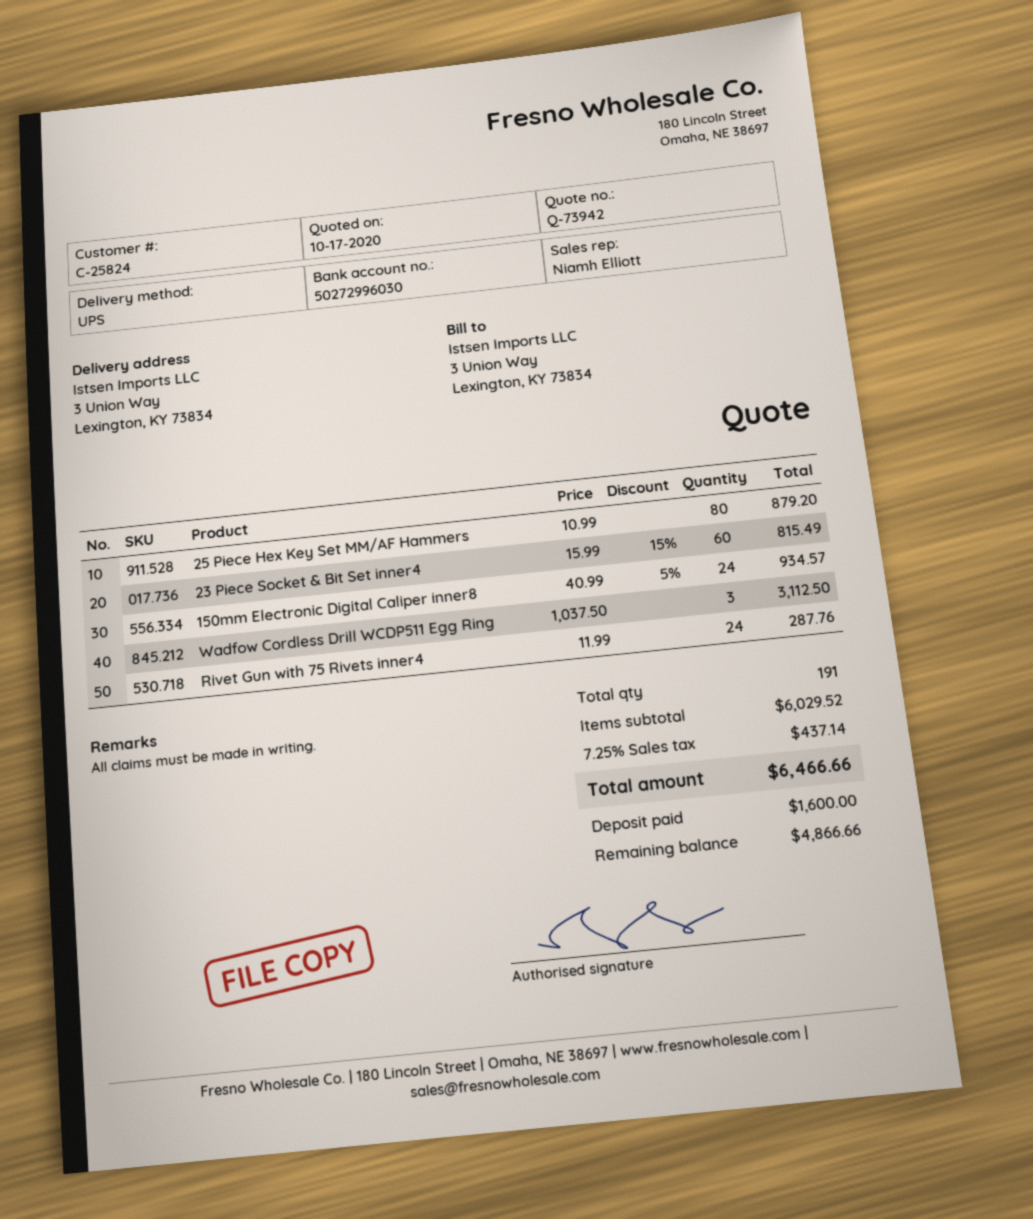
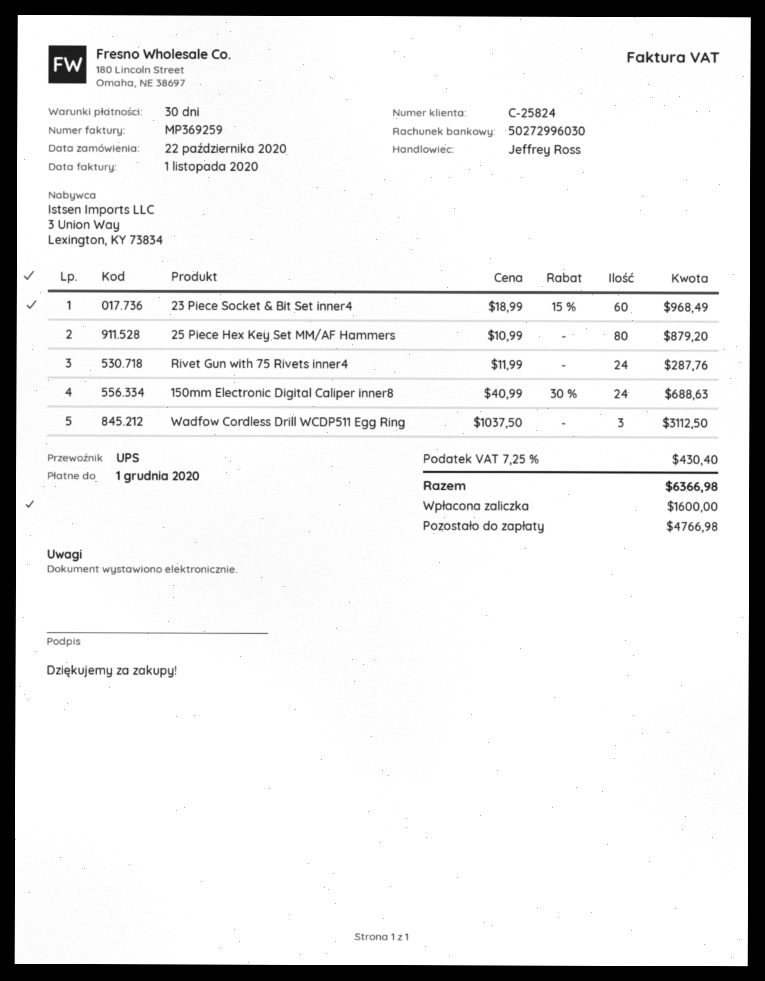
sales rep: Niamh Elliott -> Jeffrey Ross
23 Piece Socket & Bit Set inner4: 60 x 15.99 - 15% = 815.49 -> 60 x 18.99 - 15% = 968.49
150mm Electronic Digital Caliper inner8: 24 x 40.99 - 5% = 934.57 -> 24 x 40.99 - 30% = 688.63
tax: 7.25% = 437.14 -> 7.25% = 430.40
total: 6466.66 -> 6366.98
balance: 4866.66 -> 4766.98

